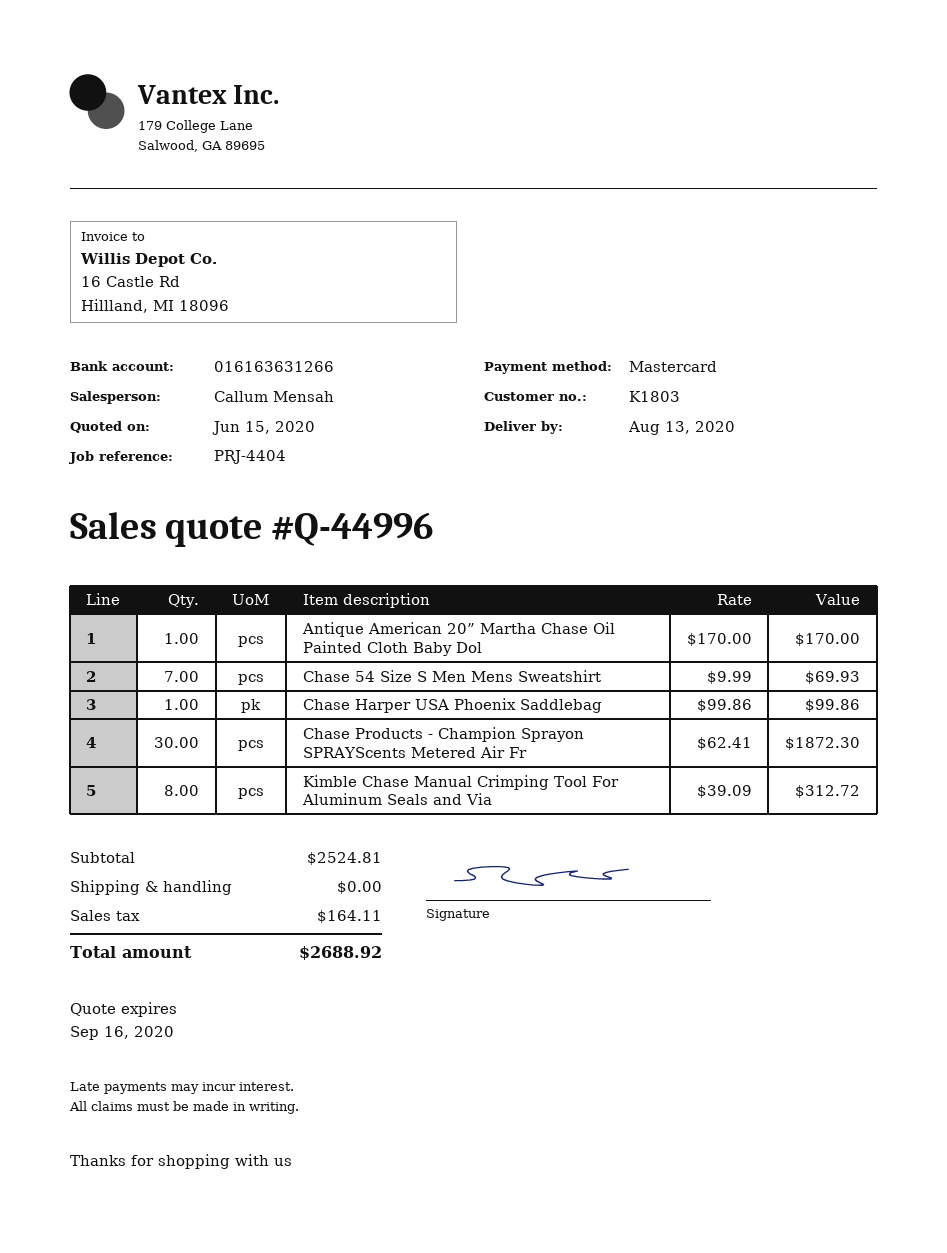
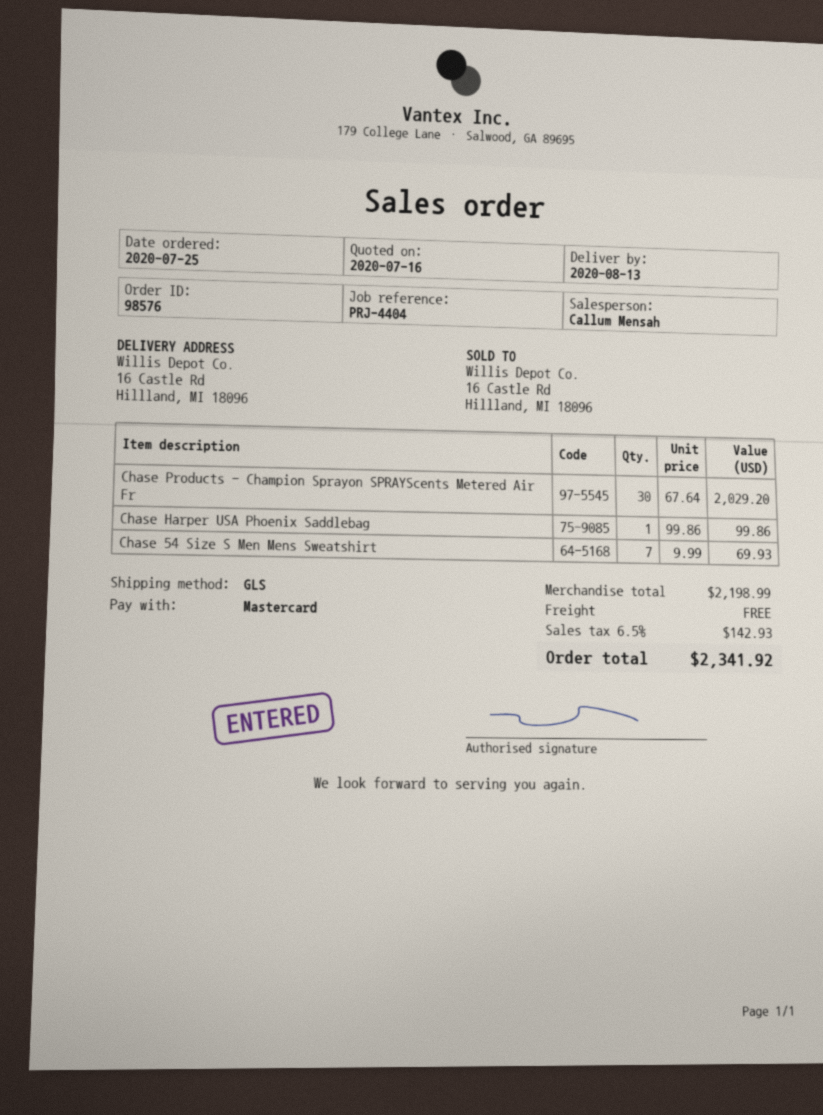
quote date: 2020-06-15 -> 2020-07-16
Antique American 20” Martha Chase Oil Painted Cloth Baby Dol: 1 x 170.00 = 170.00 -> none
Chase Products - Champion Sprayon SPRAYScents Metered Air Fr: 30 x 62.41 = 1872.30 -> 30 x 67.64 = 2029.20
Kimble Chase Manual Crimping Tool For Aluminum Seals and Via: 8 x 39.09 = 312.72 -> none
subtotal: 2524.81 -> 2198.99
tax: 164.11 -> 142.93
total: 2688.92 -> 2341.92

